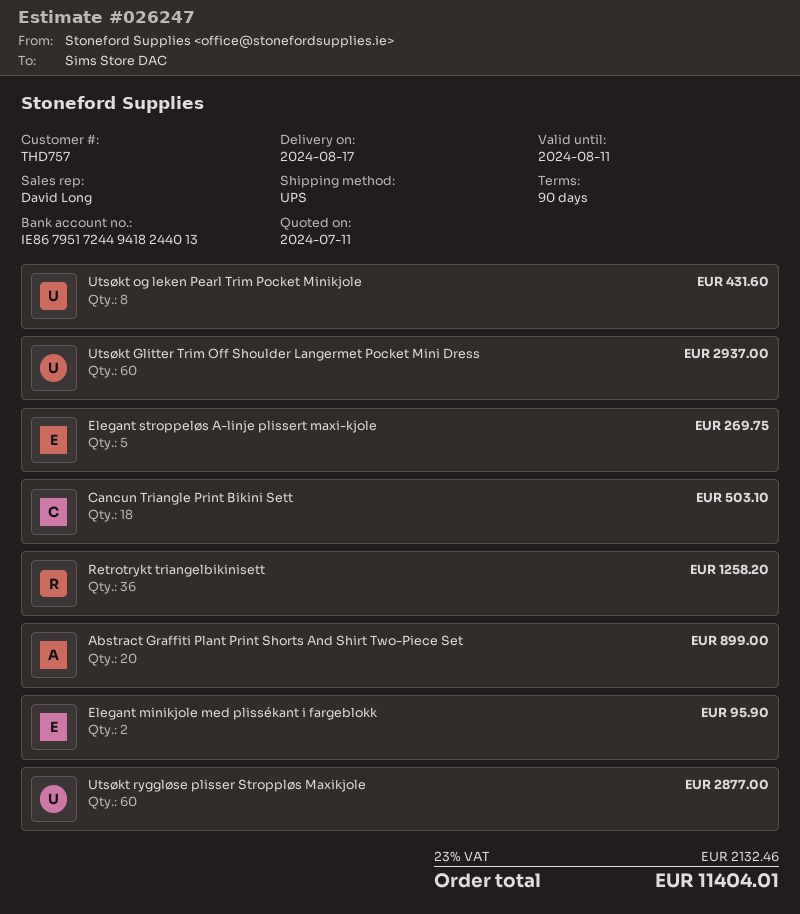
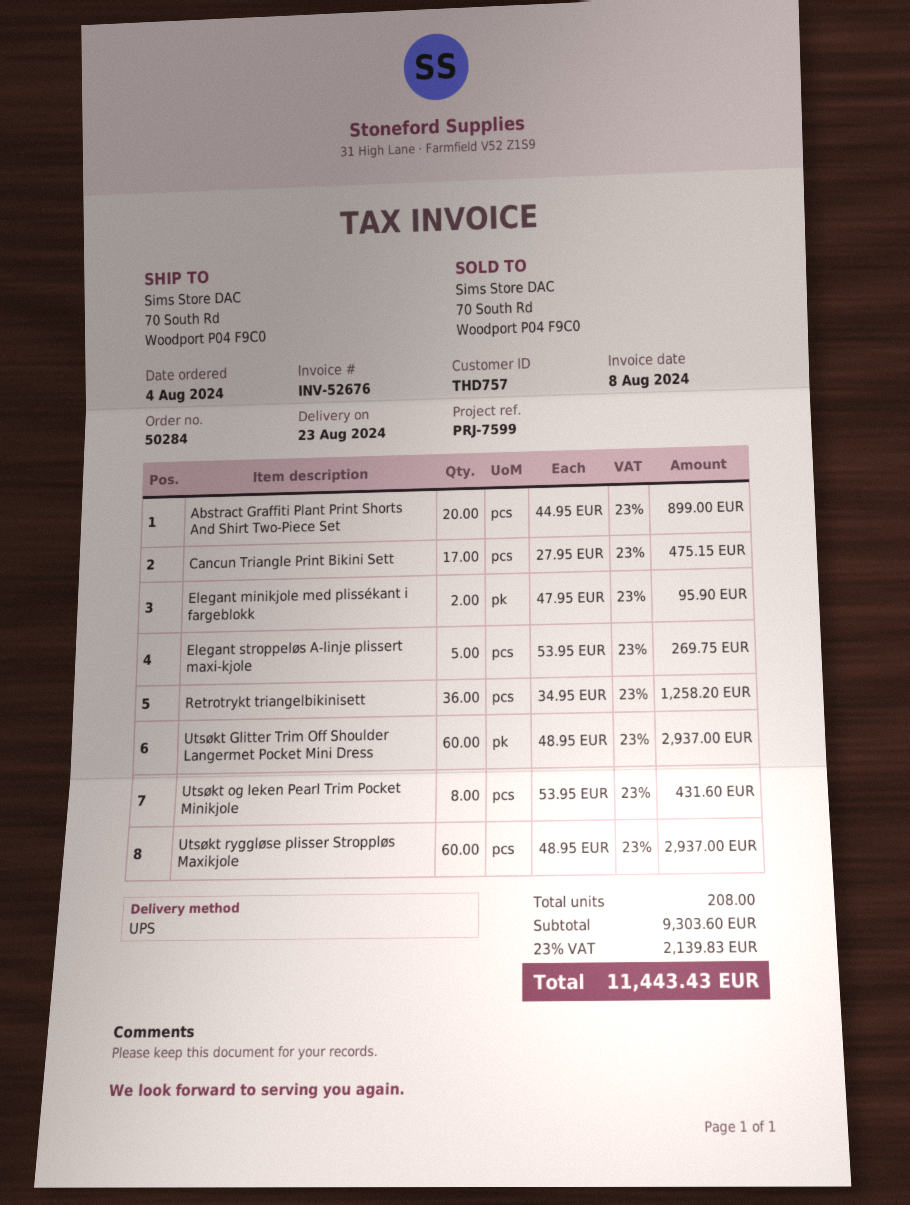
delivery date: 2024-08-17 -> 2024-08-23
Cancun Triangle Print Bikini Sett: 18 for 503.10 -> 17 for 475.15
Utsøkt ryggløse plisser Stroppløs Maxikjole: 60 for 2877.00 -> 60 for 2937.00
tax: 23% = 2132.46 -> 23% = 2139.83
total: 11404.01 -> 11443.43

